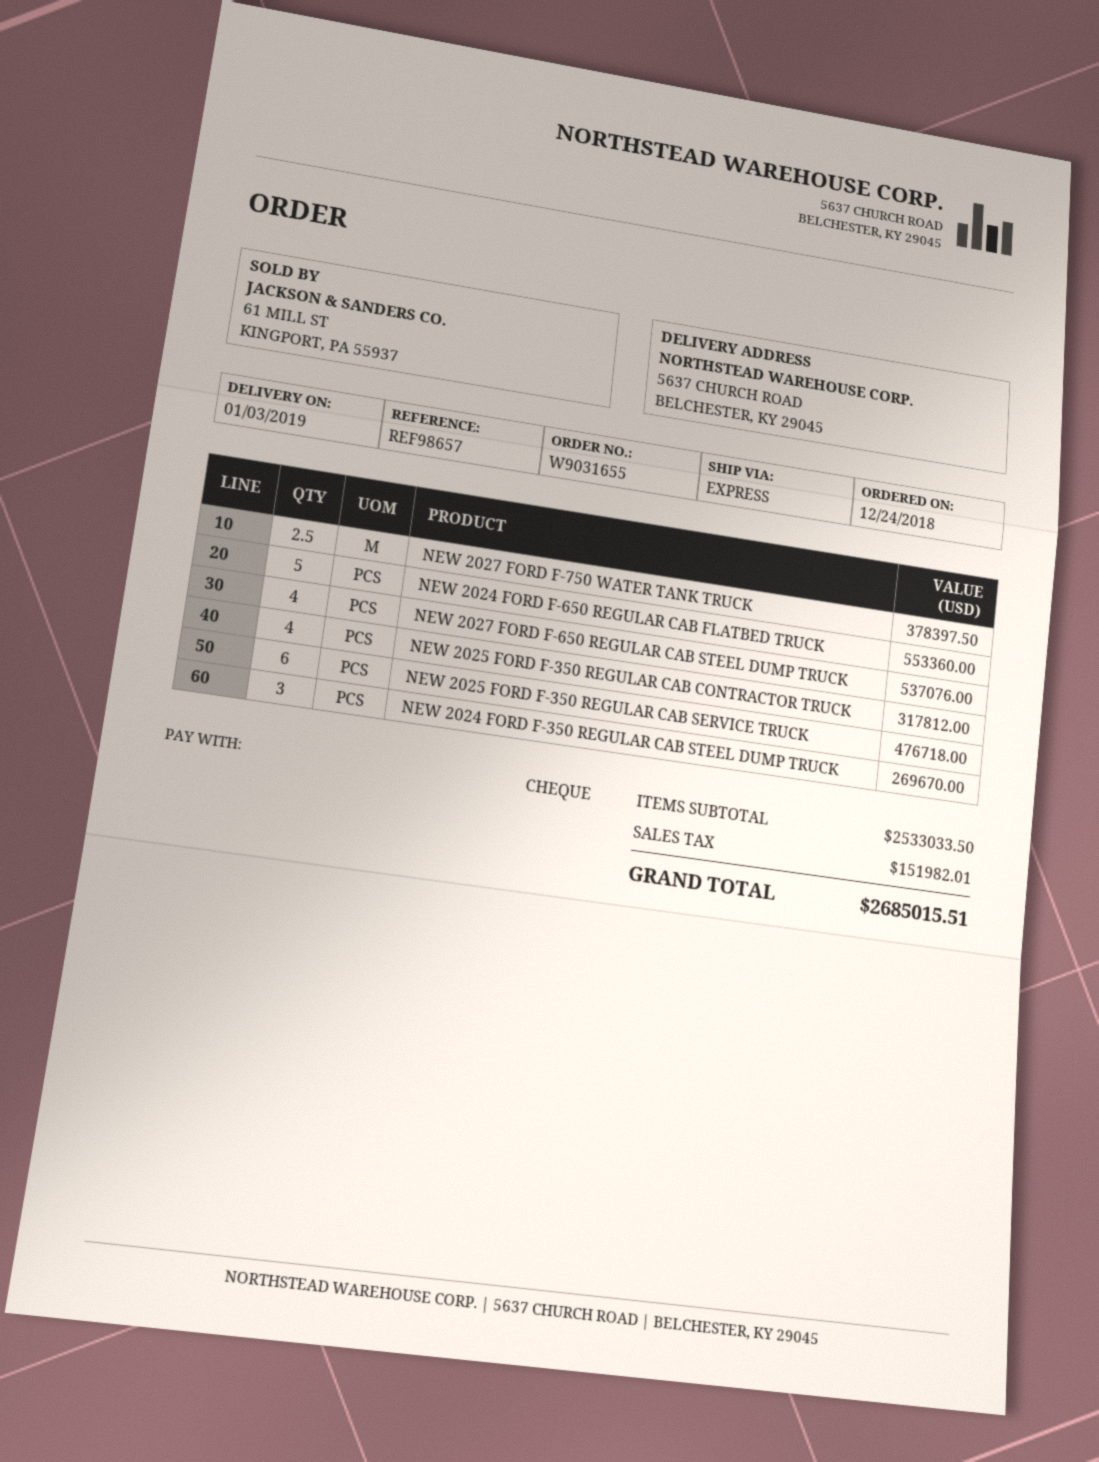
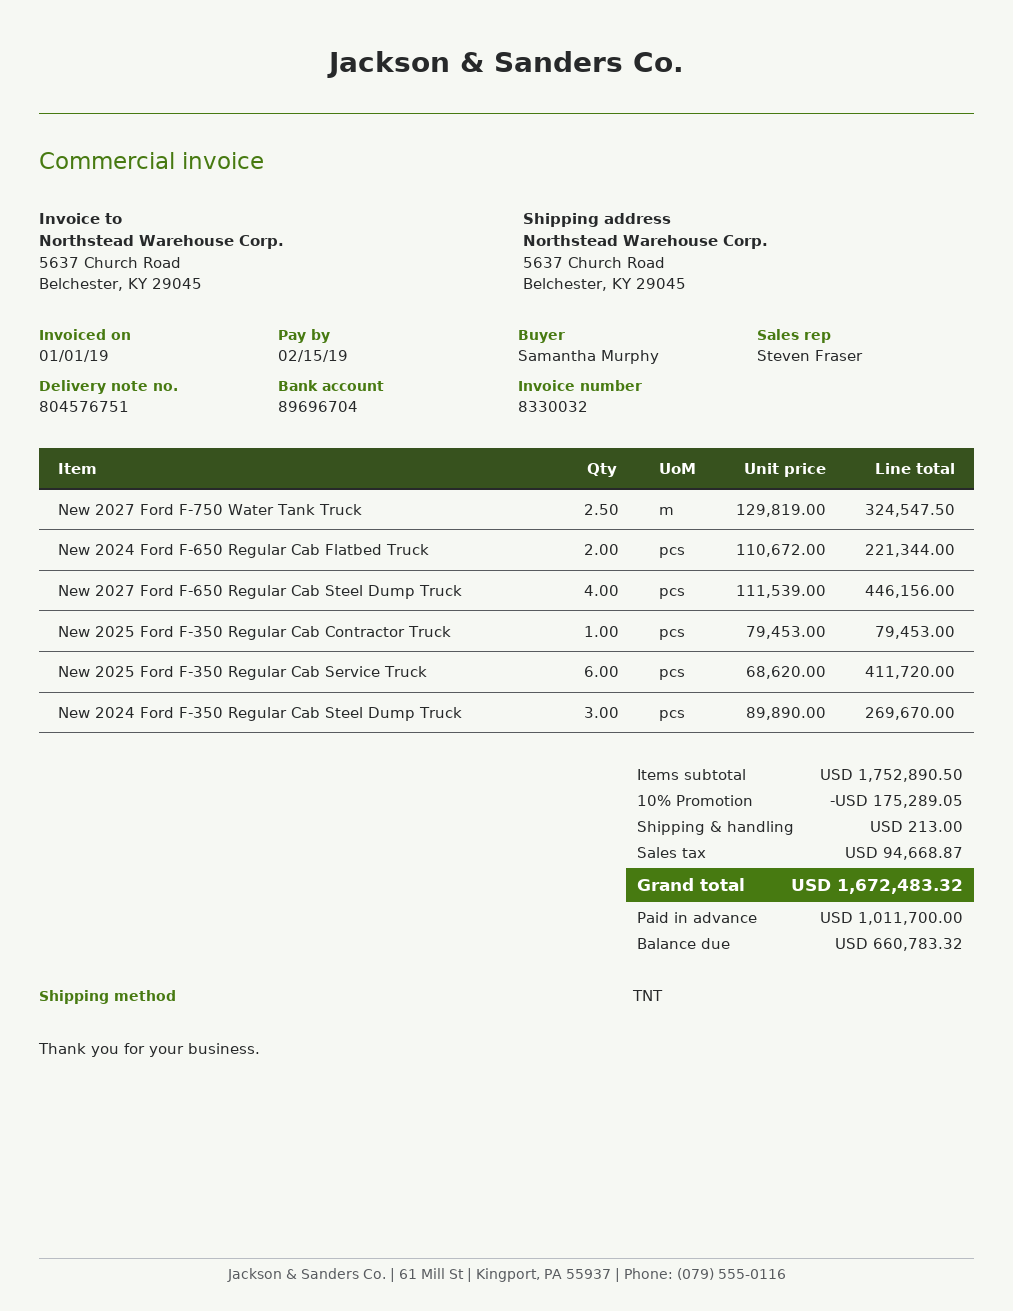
shipping method: express -> TNT
NEW 2027 FORD F-750 WATER TANK TRUCK: 2.5 for 378397.50 -> 2.5 for 324547.50
NEW 2024 FORD F-650 REGULAR CAB FLATBED TRUCK: 5 for 553360.00 -> 2 for 221344.00
NEW 2027 FORD F-650 REGULAR CAB STEEL DUMP TRUCK: 4 for 537076.00 -> 4 for 446156.00
NEW 2025 FORD F-350 REGULAR CAB CONTRACTOR TRUCK: 4 for 317812.00 -> 1 for 79453.00
NEW 2025 FORD F-350 REGULAR CAB SERVICE TRUCK: 6 for 476718.00 -> 6 for 411720.00
subtotal: 2533033.50 -> 1752890.50
discount: none -> 10% = 175289.05
shipping: none -> 213.00
tax: 151982.01 -> 94668.87
total: 2685015.51 -> 1672483.32

